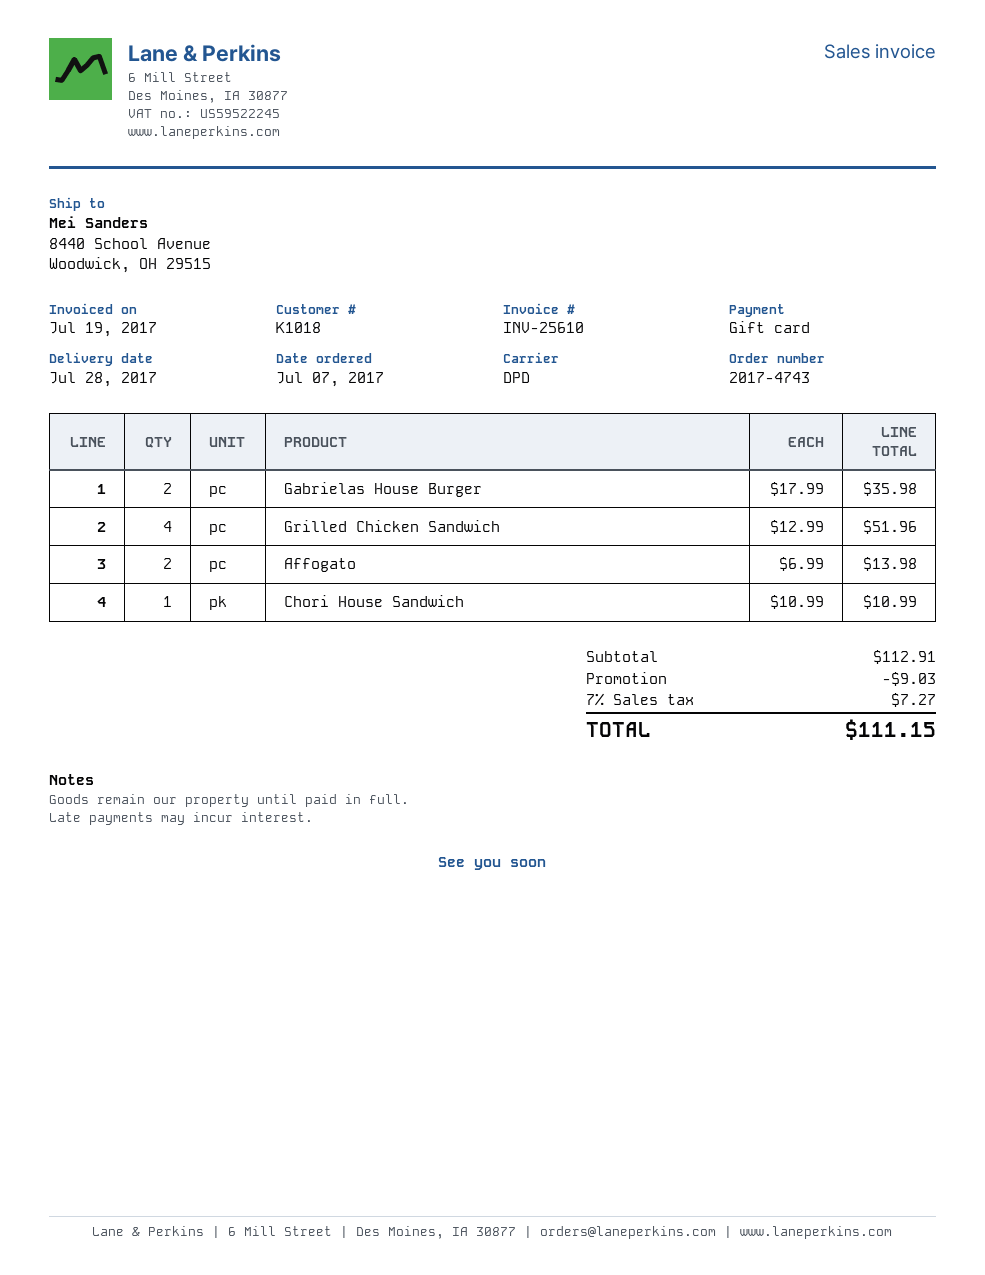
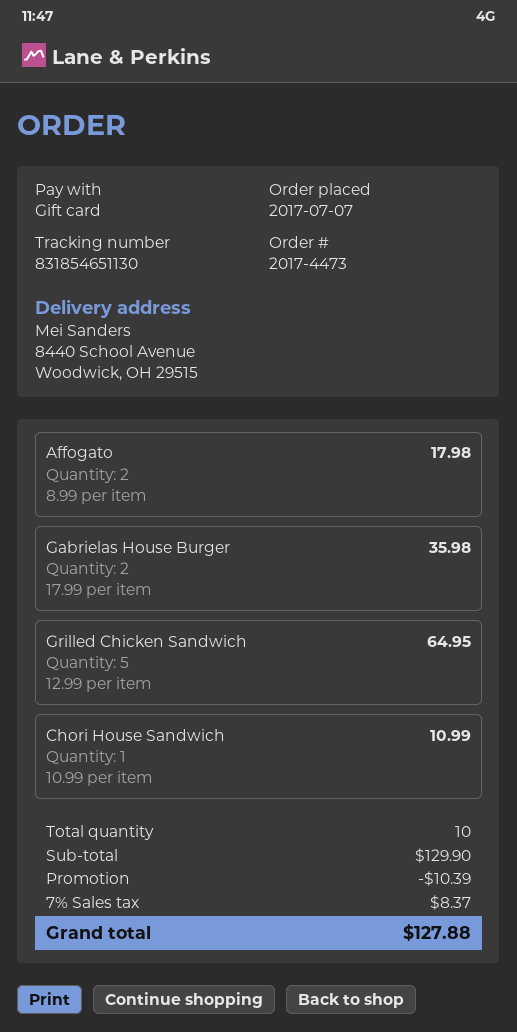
order number: 2017-4743 -> 2017-4473
Grilled Chicken Sandwich: 4 x 12.99 = 51.96 -> 5 x 12.99 = 64.95
Affogato: 2 x 6.99 = 13.98 -> 2 x 8.99 = 17.98
subtotal: 112.91 -> 129.90
discount: 9.03 -> 10.39
tax: 7% = 7.27 -> 7% = 8.37
total: 111.15 -> 127.88

